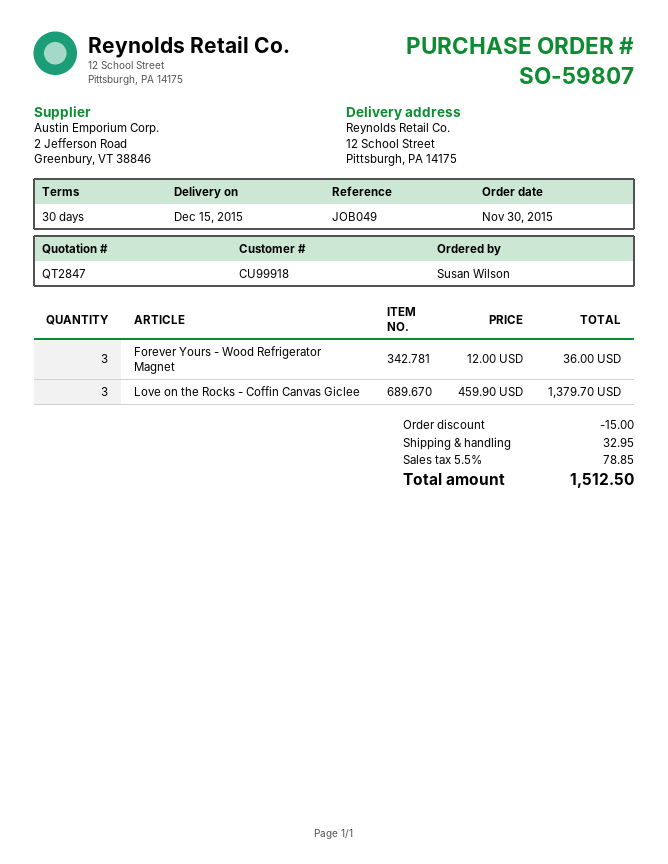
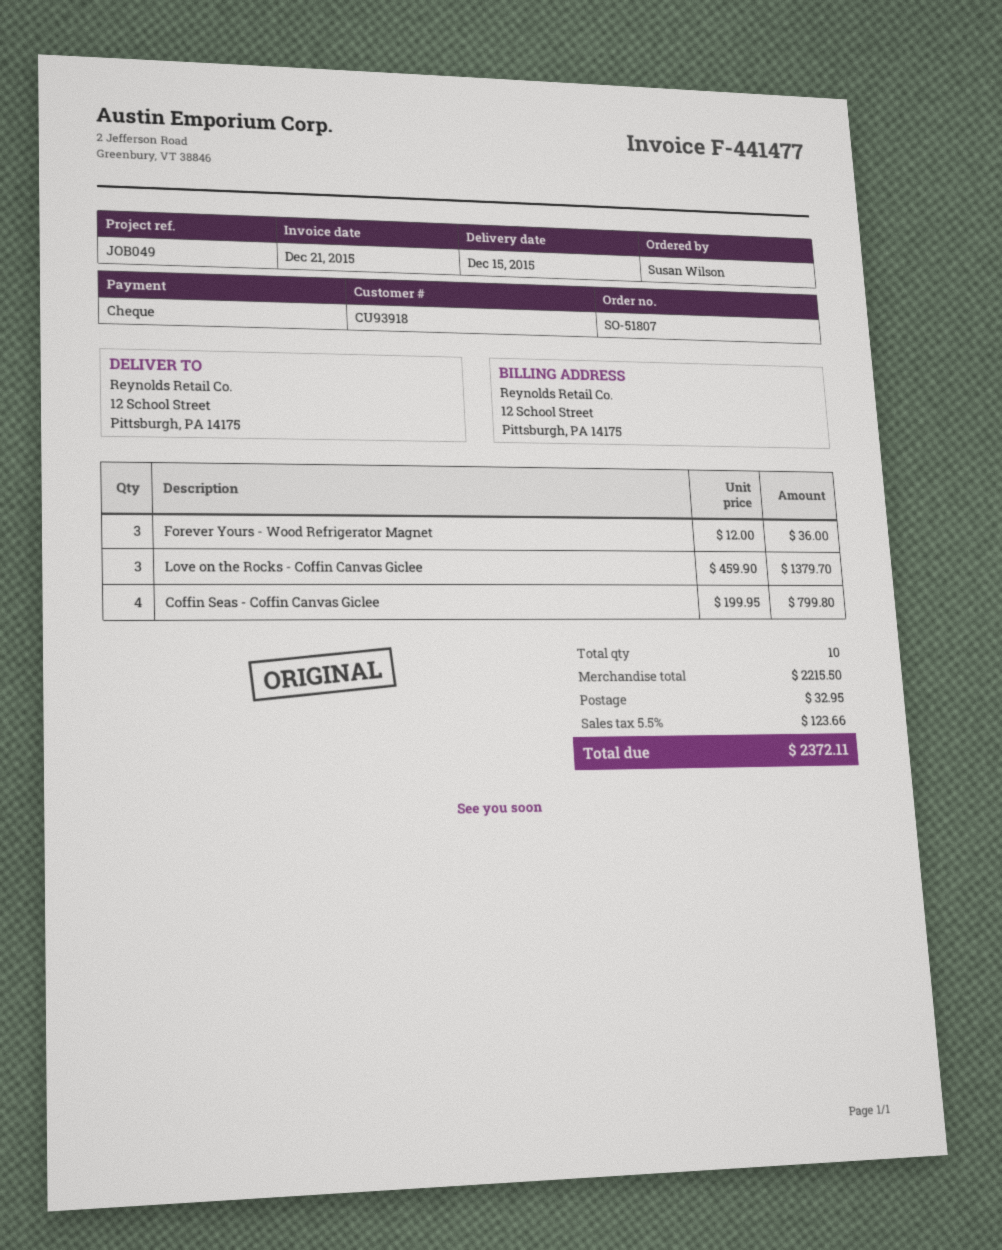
order number: SO-59807 -> SO-51807
customer number: CU99918 -> CU93918
Coffin Seas - Coffin Canvas Giclee: none -> 4 x 199.95 = 799.80
discount: 15.00 -> none
tax: 5.5% = 78.85 -> 5.5% = 123.66
total: 1512.50 -> 2372.11

